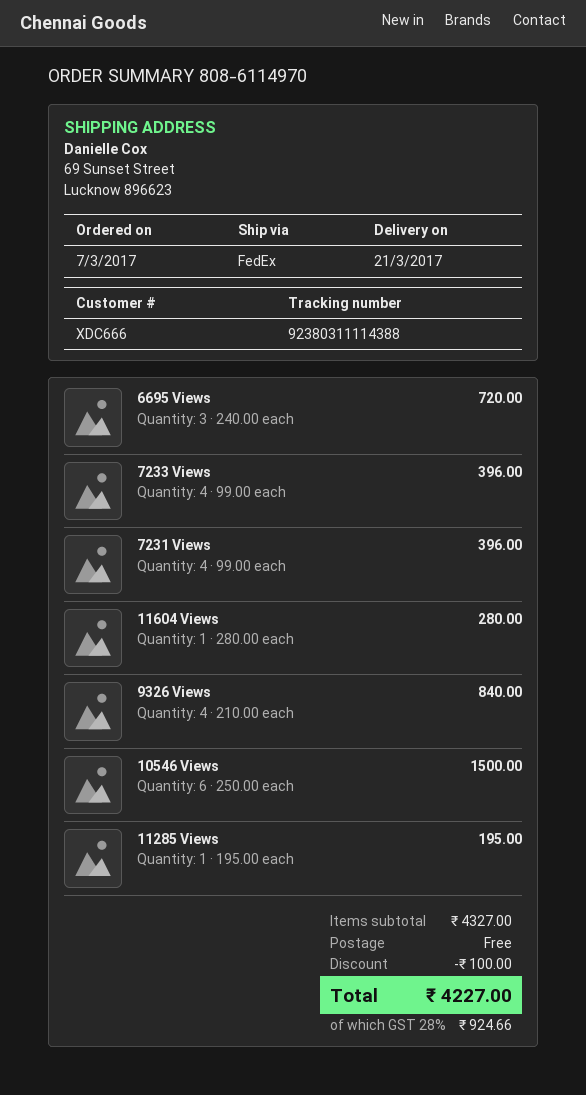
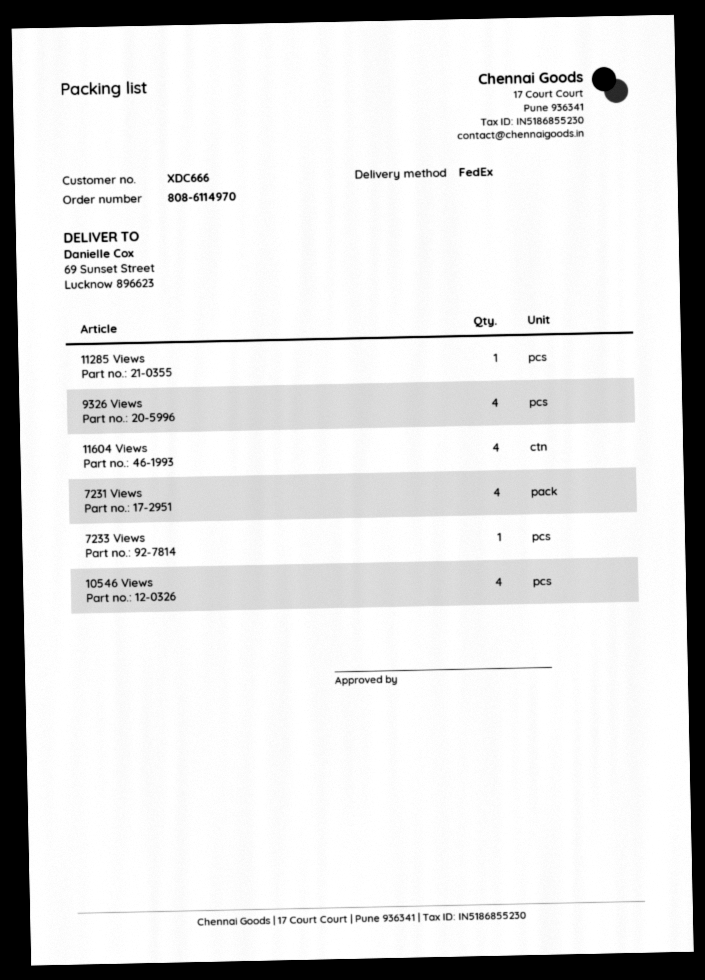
6695 Views: 3 -> none
7233 Views: 4 -> 1
11604 Views: 1 -> 4
10546 Views: 6 -> 4

